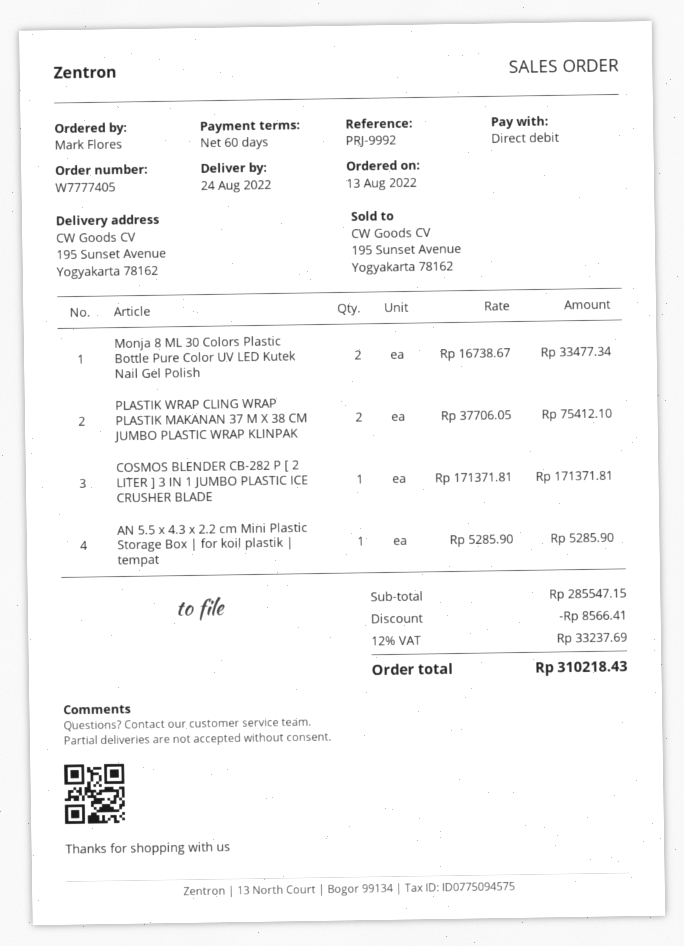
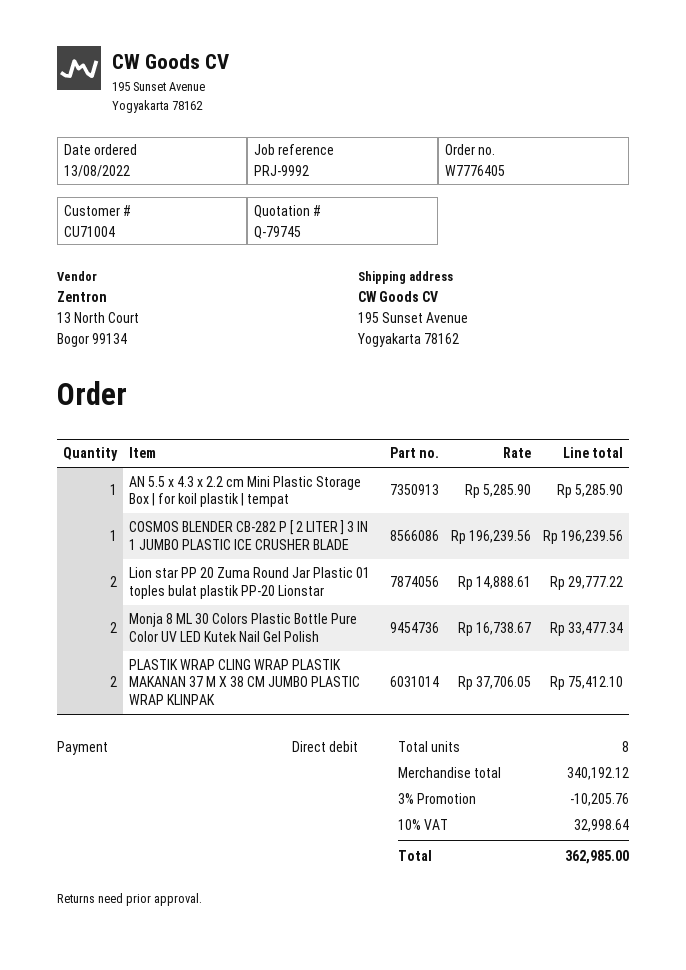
order number: W7777405 -> W7776405
COSMOS BLENDER CB-282 P [ 2 LITER ] 3 IN 1 JUMBO PLASTIC ICE CRUSHER BLADE: 1 x 171371.81 = 171371.81 -> 1 x 196239.56 = 196239.56
Lion star PP 20 Zuma Round Jar Plastic 01 toples bulat plastik PP-20 Lionstar: none -> 2 x 14888.61 = 29777.22
subtotal: 285547.15 -> 340192.12
discount: 8566.41 -> 10205.76
tax: 12% = 33237.69 -> 10% = 32998.64
total: 310218.43 -> 362985.00

